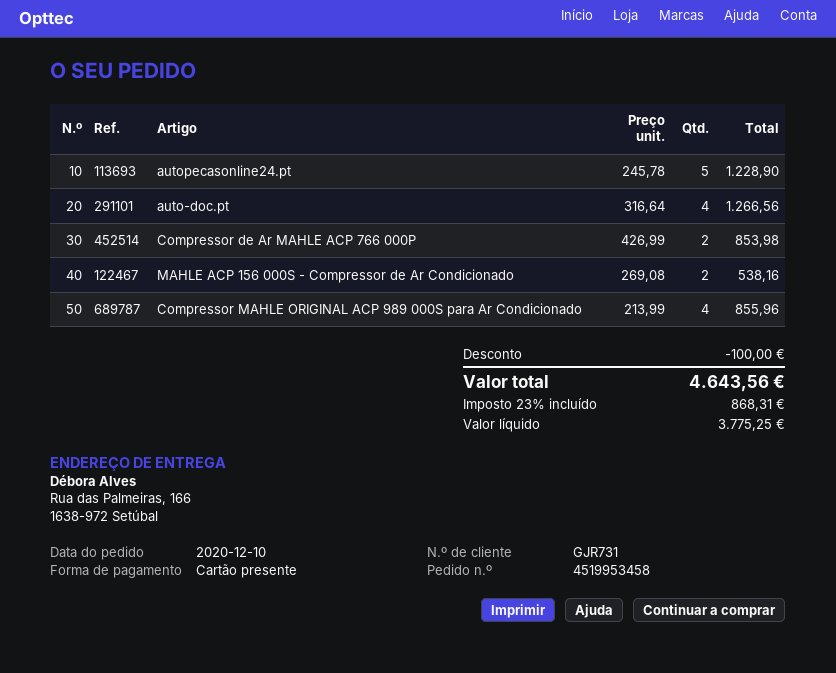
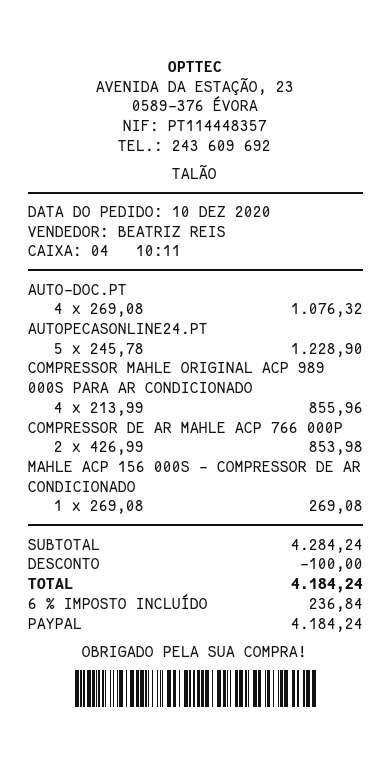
payment method: gift card -> PayPal
auto-doc.pt: 4 x 316.64 = 1266.56 -> 4 x 269.08 = 1076.32
MAHLE ACP 156 000S - Compressor de Ar Condicionado: 2 x 269.08 = 538.16 -> 1 x 269.08 = 269.08
tax: 23% = 868.31 -> 6% = 236.84
total: 4643.56 -> 4184.24

